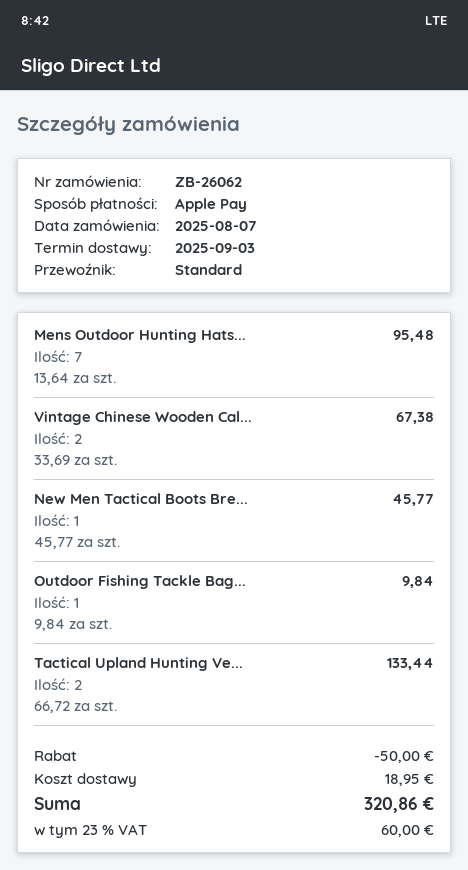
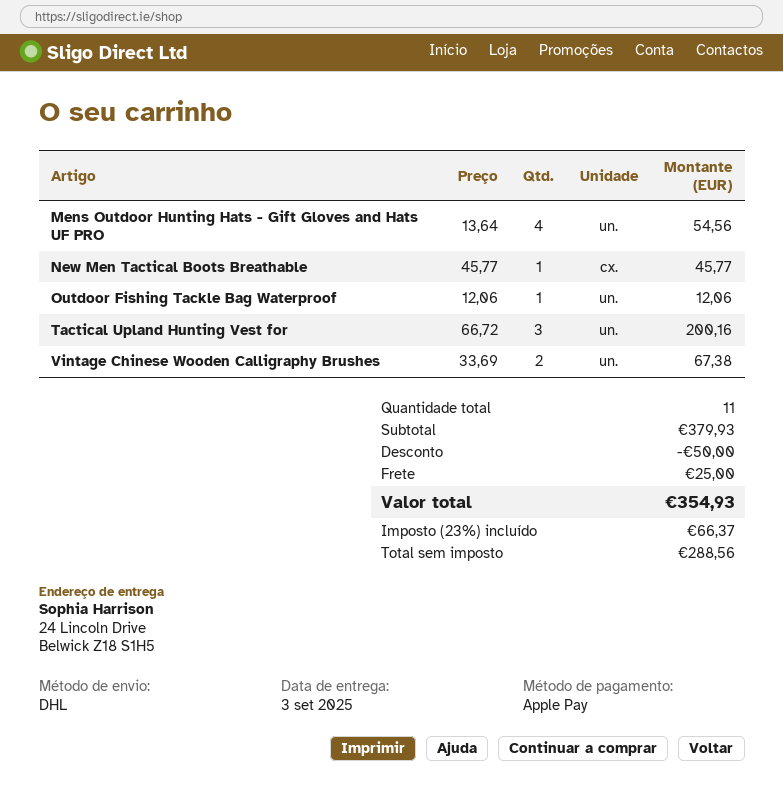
shipping method: standard -> DHL
Mens Outdoor Hunting Hats...: 7 x 13.64 = 95.48 -> 4 x 13.64 = 54.56
Outdoor Fishing Tackle Bag...: 1 x 9.84 = 9.84 -> 1 x 12.06 = 12.06
Tactical Upland Hunting Ve...: 2 x 66.72 = 133.44 -> 3 x 66.72 = 200.16
shipping: 18.95 -> 25.00
tax: 23% = 60.00 -> 23% = 66.37
total: 320.86 -> 354.93

